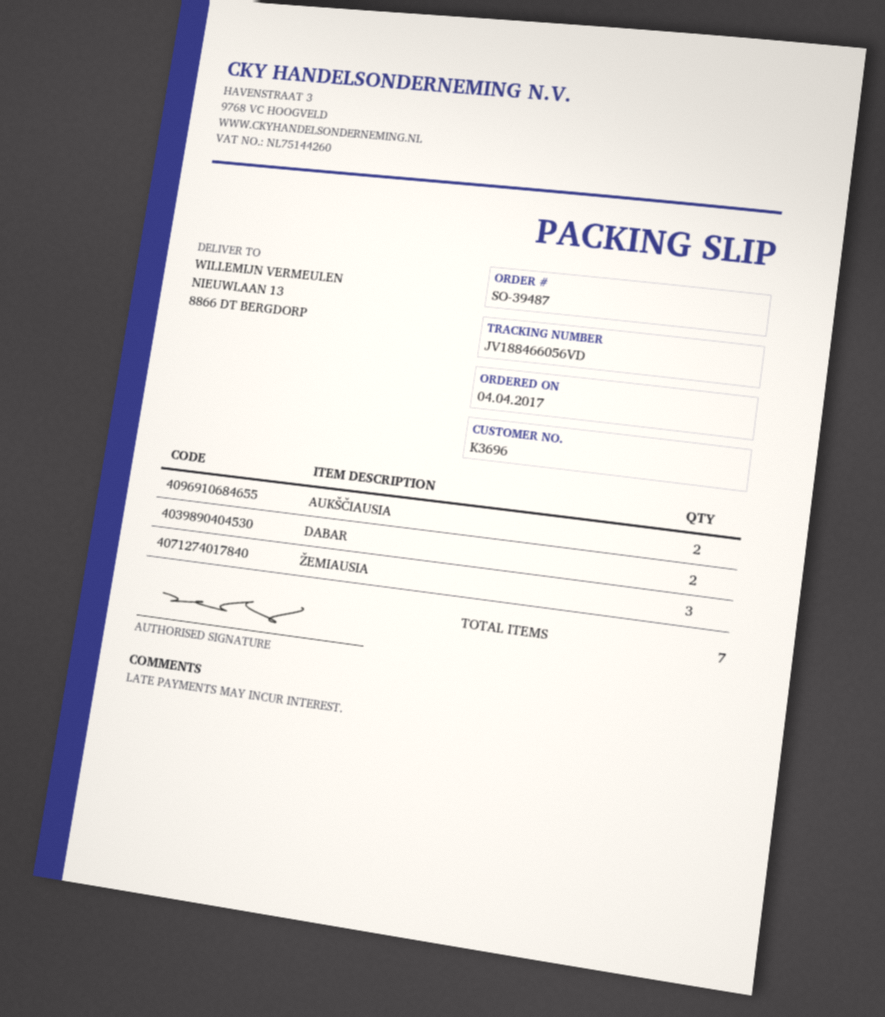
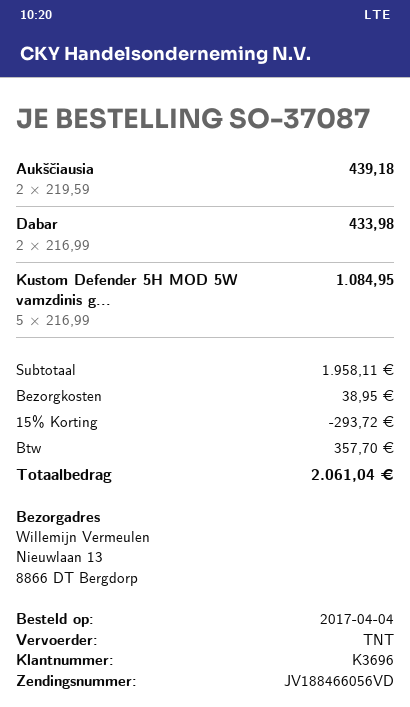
order number: SO-39487 -> SO-37087
ŽEMIAUSIA: 3 -> none
Kustom Defender 5H MOD 5W vamzdinis g...: none -> 5

